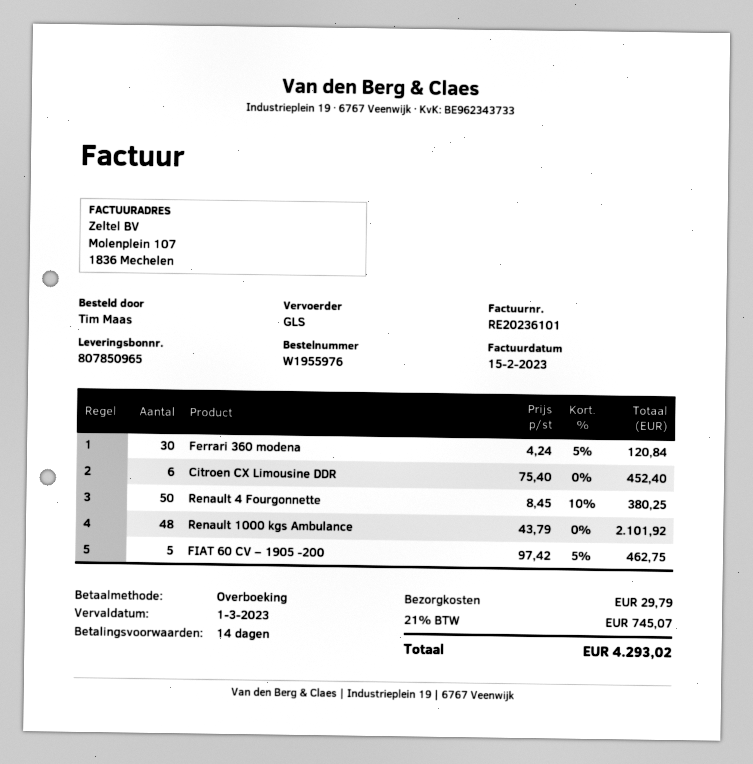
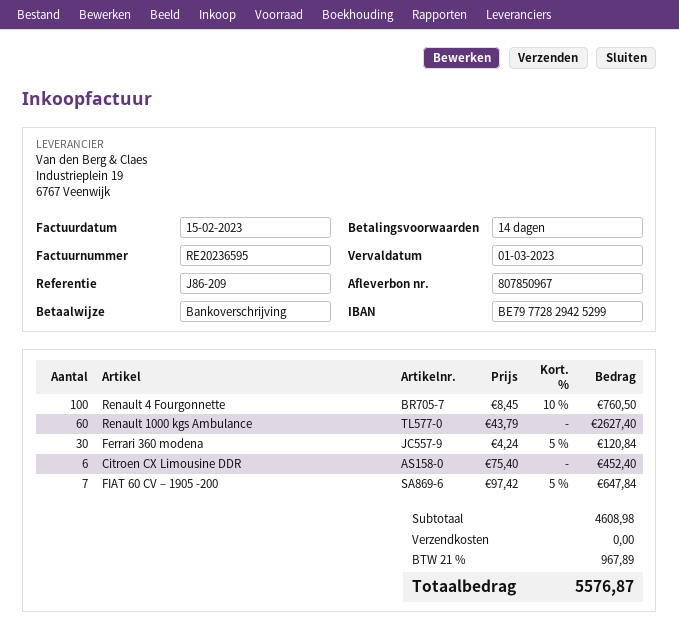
delivery note number: 807850965 -> 807850967
invoice number: RE20236101 -> RE20236595
Renault 4 Fourgonnette: 50 x 8.45 - 10% = 380.25 -> 100 x 8.45 - 10% = 760.50
Renault 1000 kgs Ambulance: 48 x 43.79 = 2101.92 -> 60 x 43.79 = 2627.40
FIAT 60 CV – 1905 -200: 5 x 97.42 - 5% = 462.75 -> 7 x 97.42 - 5% = 647.84
shipping: 29.79 -> 0.00
tax: 21% = 745.07 -> 21% = 967.89
total: 4293.02 -> 5576.87

